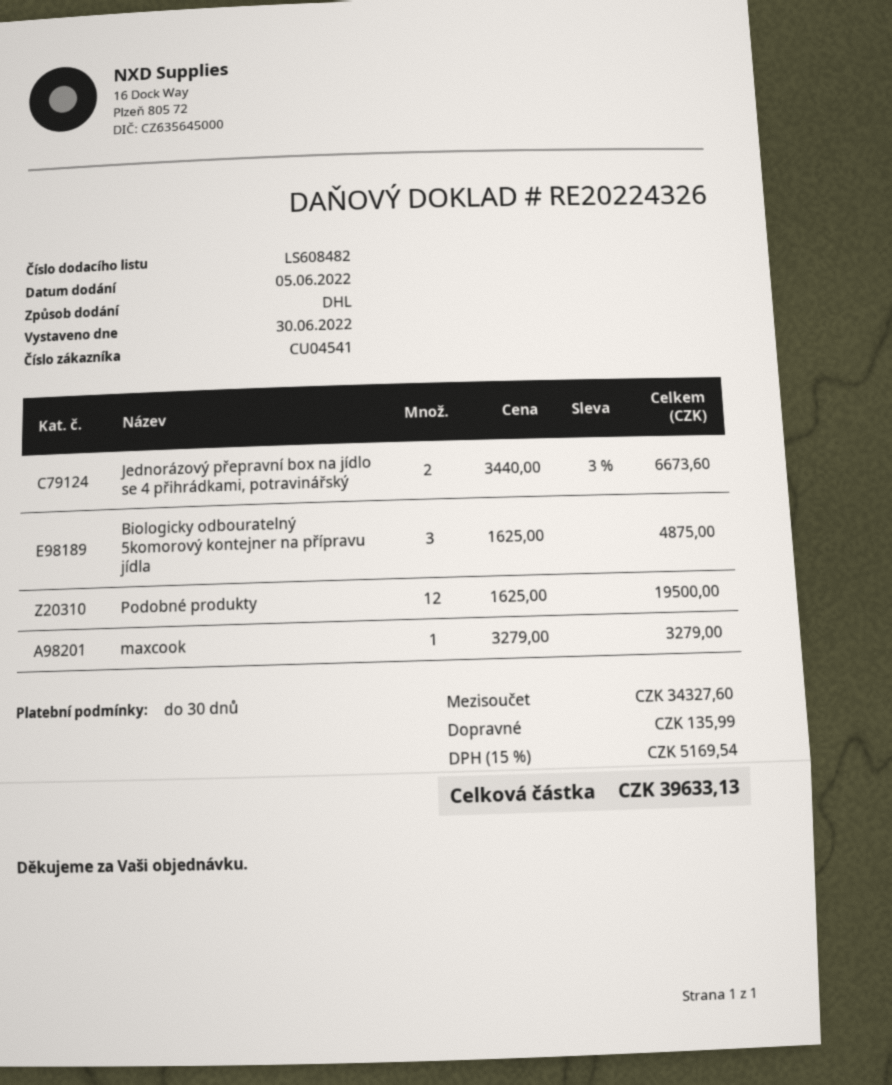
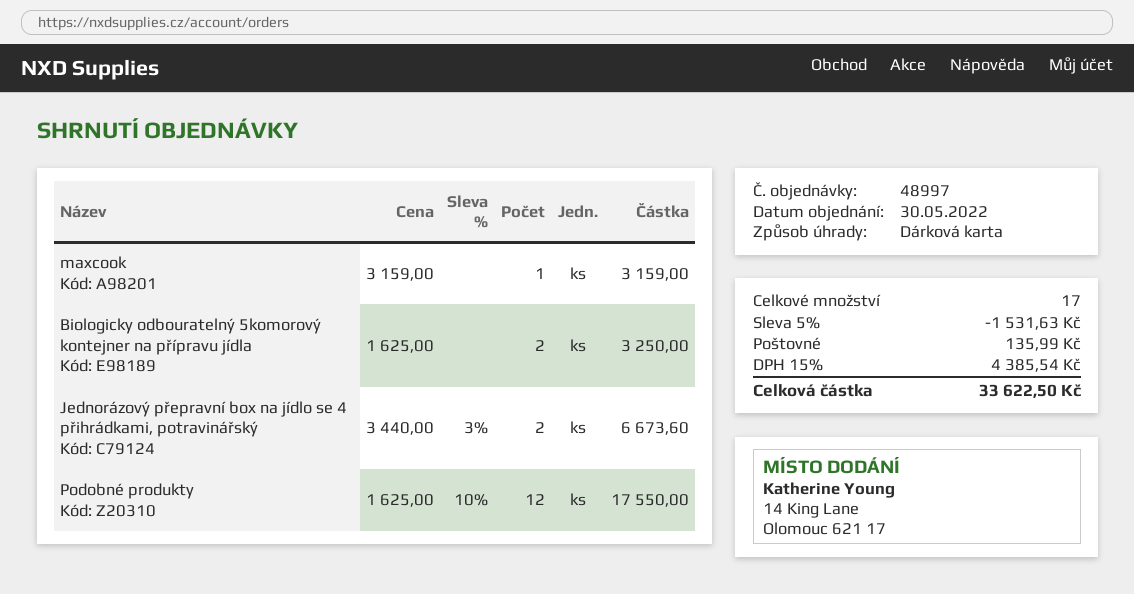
Biologicky odbouratelný 5komorový kontejner na přípravu jídla: 3 x 1625.00 = 4875.00 -> 2 x 1625.00 = 3250.00
Podobné produkty: 12 x 1625.00 = 19500.00 -> 12 x 1625.00 - 10% = 17550.00
maxcook: 1 x 3279.00 = 3279.00 -> 1 x 3159.00 = 3159.00
discount: none -> 5% = 1531.63
tax: 15% = 5169.54 -> 15% = 4385.54
total: 39633.13 -> 33622.50

